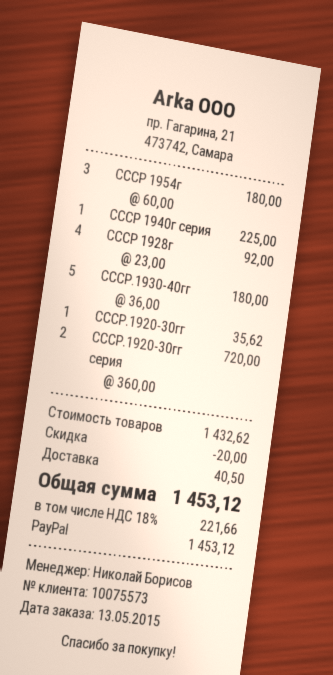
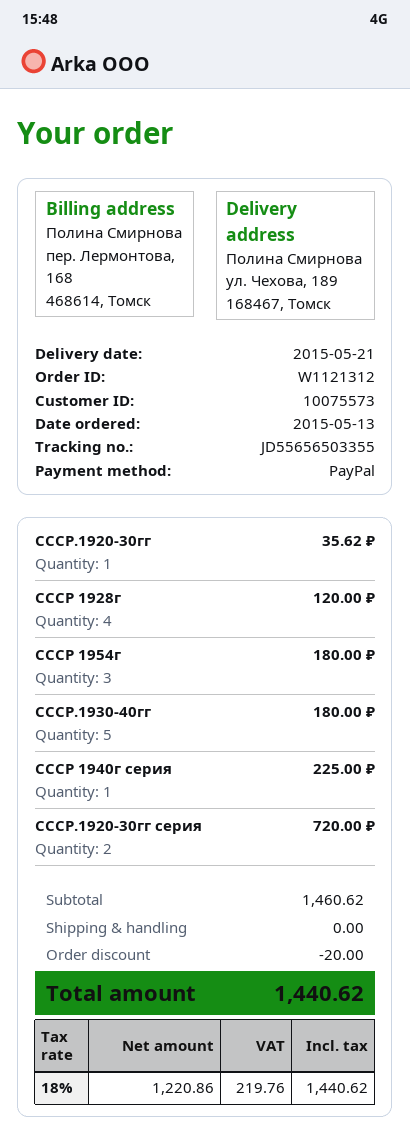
CCCР 1928г: 4 for 92.00 -> 4 for 120.00
subtotal: 1432.62 -> 1460.62
shipping: 40.50 -> 0.00
tax: 18% = 221.66 -> 18% = 219.76
total: 1453.12 -> 1440.62

